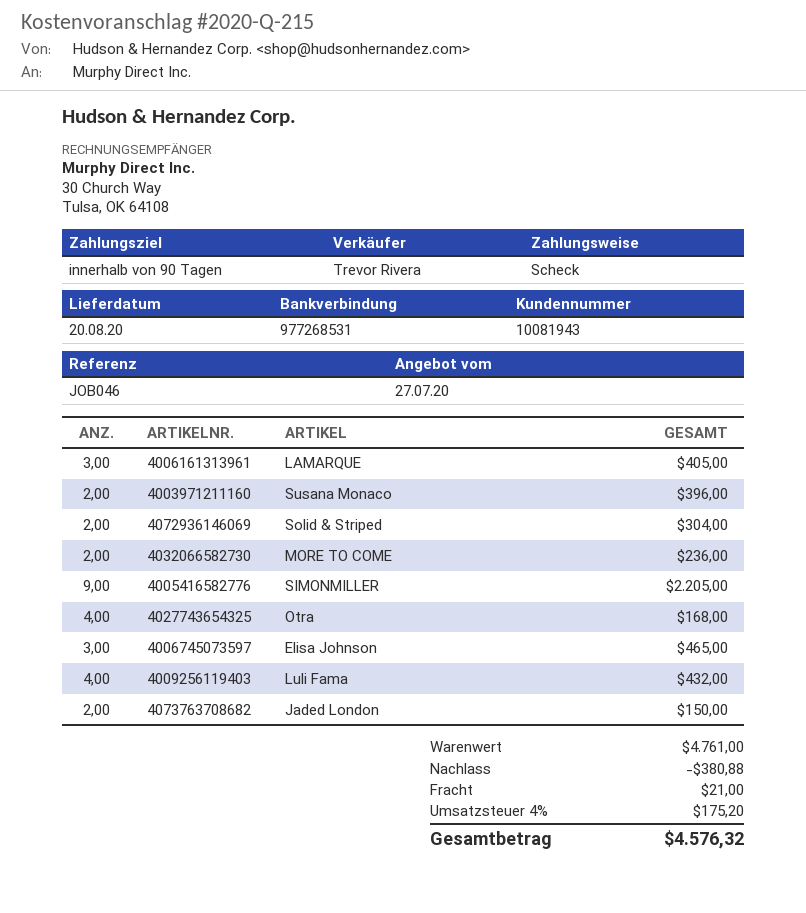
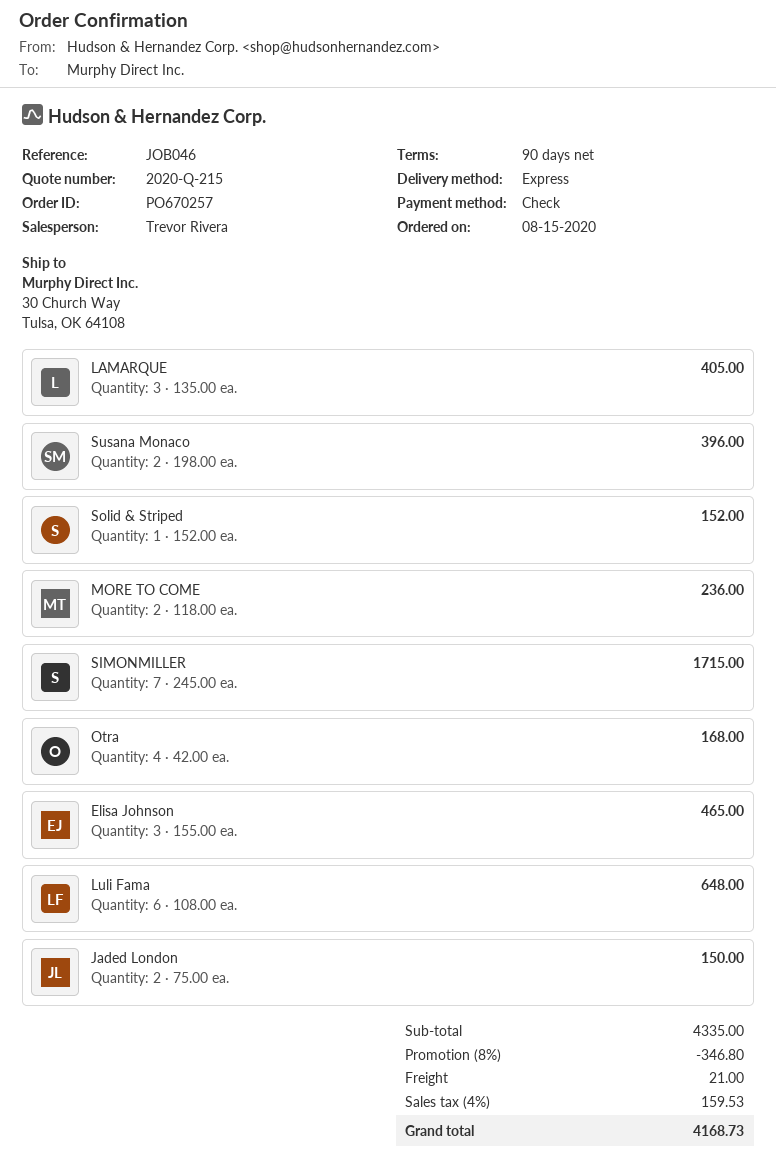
Solid & Striped: 2 for 304.00 -> 1 for 152.00
SIMONMILLER: 9 for 2205.00 -> 7 for 1715.00
Luli Fama: 4 for 432.00 -> 6 for 648.00
subtotal: 4761.00 -> 4335.00
discount: 380.88 -> 346.80
tax: 4% = 175.20 -> 4% = 159.53
total: 4576.32 -> 4168.73

